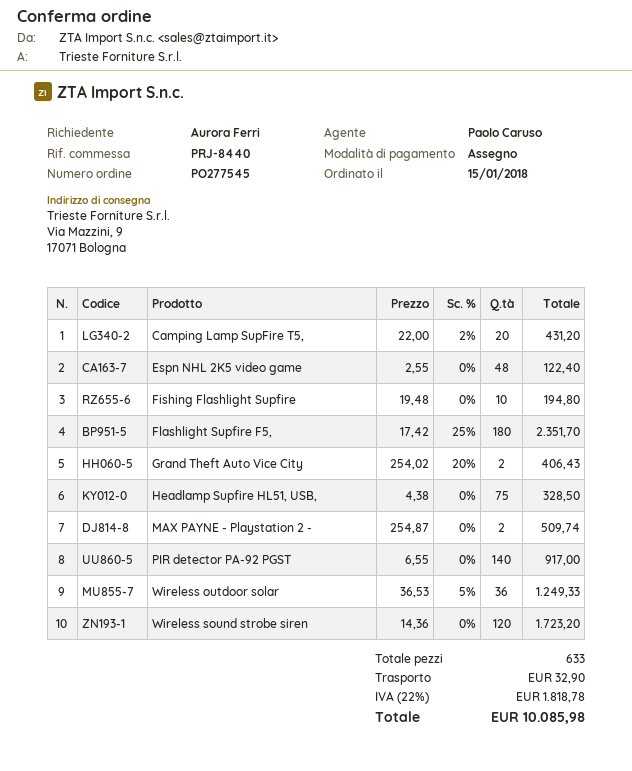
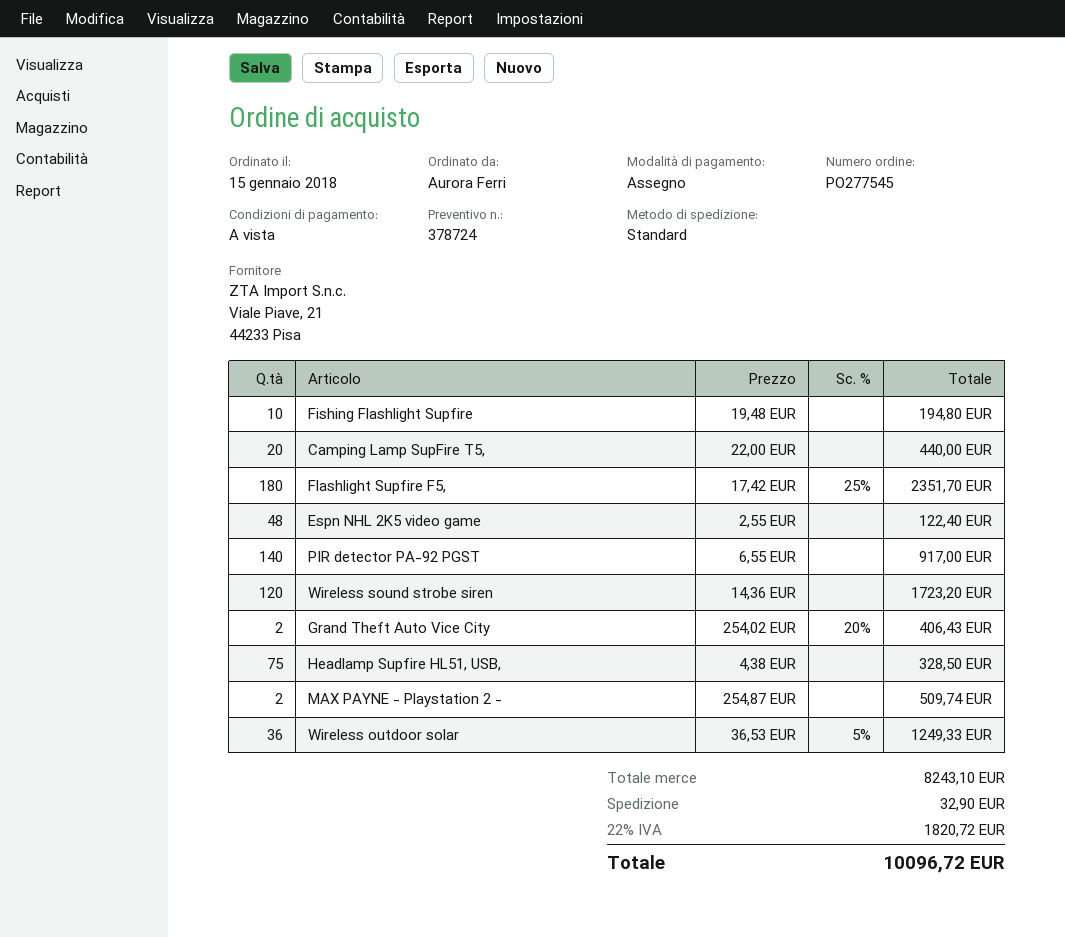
Camping Lamp SupFire T5,: 20 x 22.00 - 2% = 431.20 -> 20 x 22.00 = 440.00
tax: 22% = 1818.78 -> 22% = 1820.72
total: 10085.98 -> 10096.72

